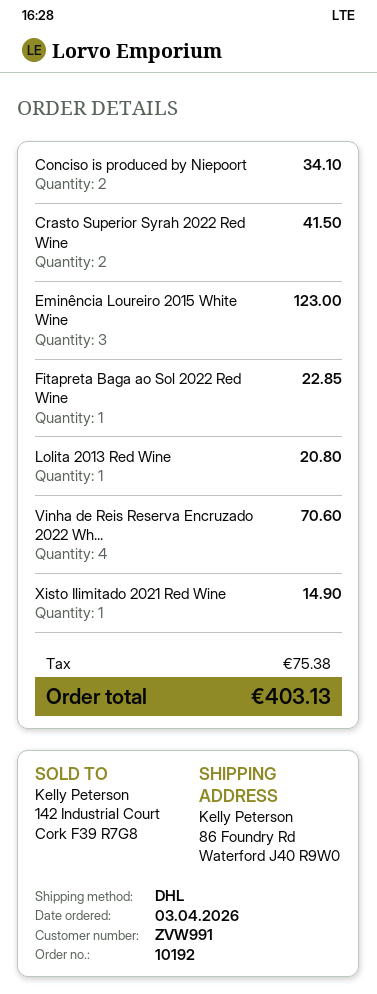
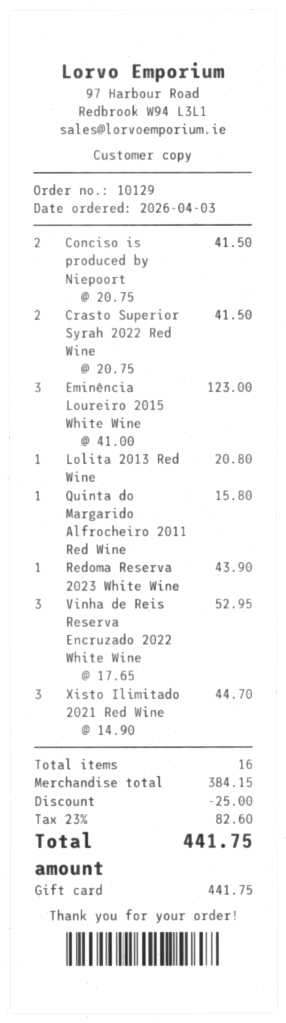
order number: 10192 -> 10129
Conciso is produced by Niepoort: 2 for 34.10 -> 2 for 41.50
Fitapreta Baga ao Sol 2022 Red Wine: 1 for 22.85 -> none
Vinha de Reis Reserva Encruzado 2022 Wh...: 4 for 70.60 -> 3 for 52.95
Xisto Ilimitado 2021 Red Wine: 1 for 14.90 -> 3 for 44.70
Quinta do Margarido Alfrocheiro 2011 Red Wine: none -> 1 for 15.80
Redoma Reserva 2023 White Wine: none -> 1 for 43.90
discount: none -> 25.00
tax: 75.38 -> 82.60
total: 403.13 -> 441.75

